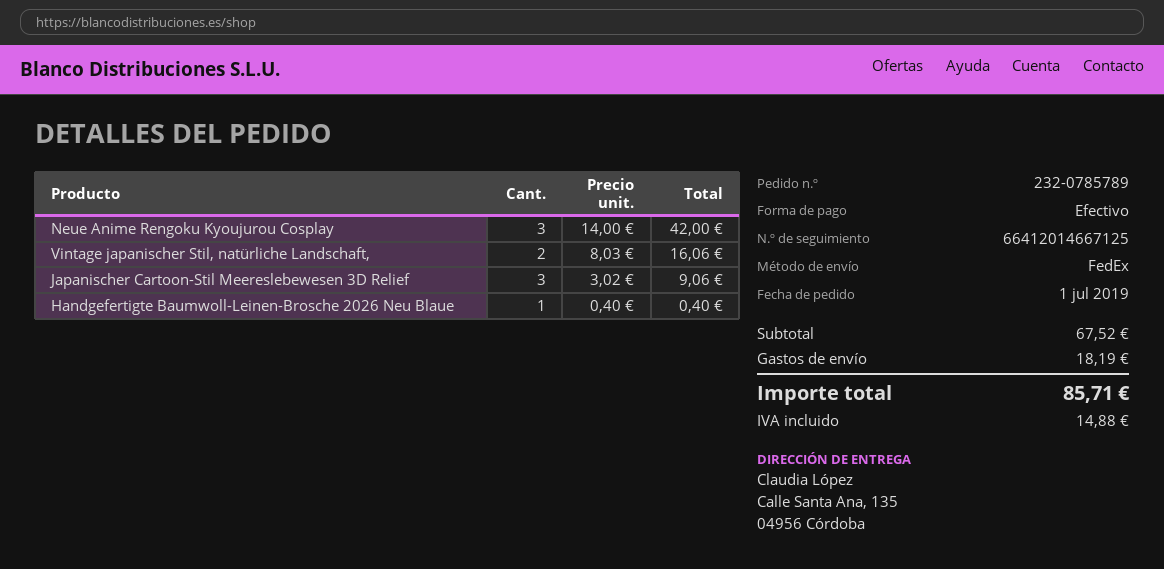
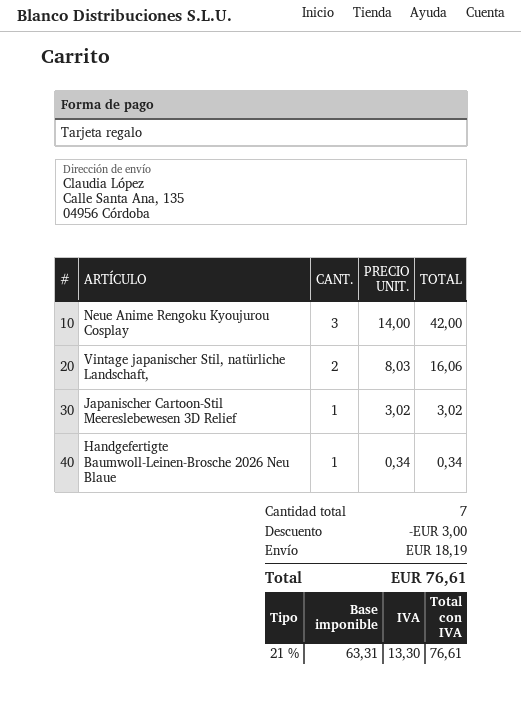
payment method: cash -> gift card
Japanischer Cartoon-Stil Meereslebewesen 3D Relief: 3 x 3.02 = 9.06 -> 1 x 3.02 = 3.02
Handgefertigte Baumwoll-Leinen-Brosche 2026 Neu Blaue: 1 x 0.40 = 0.40 -> 1 x 0.34 = 0.34
discount: none -> 3.00
tax: 14.88 -> 13.30
total: 85.71 -> 76.61

